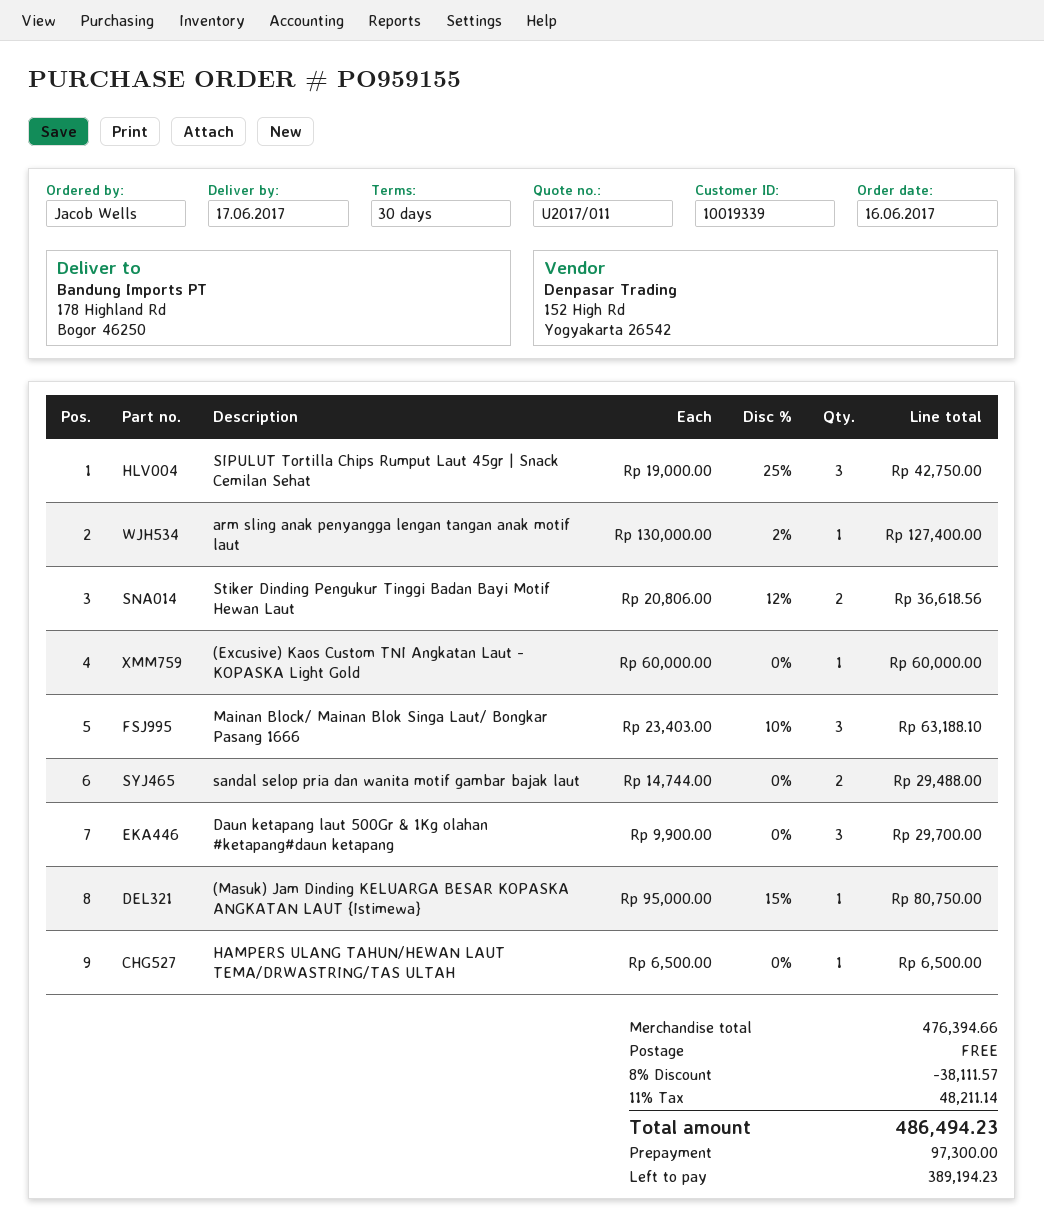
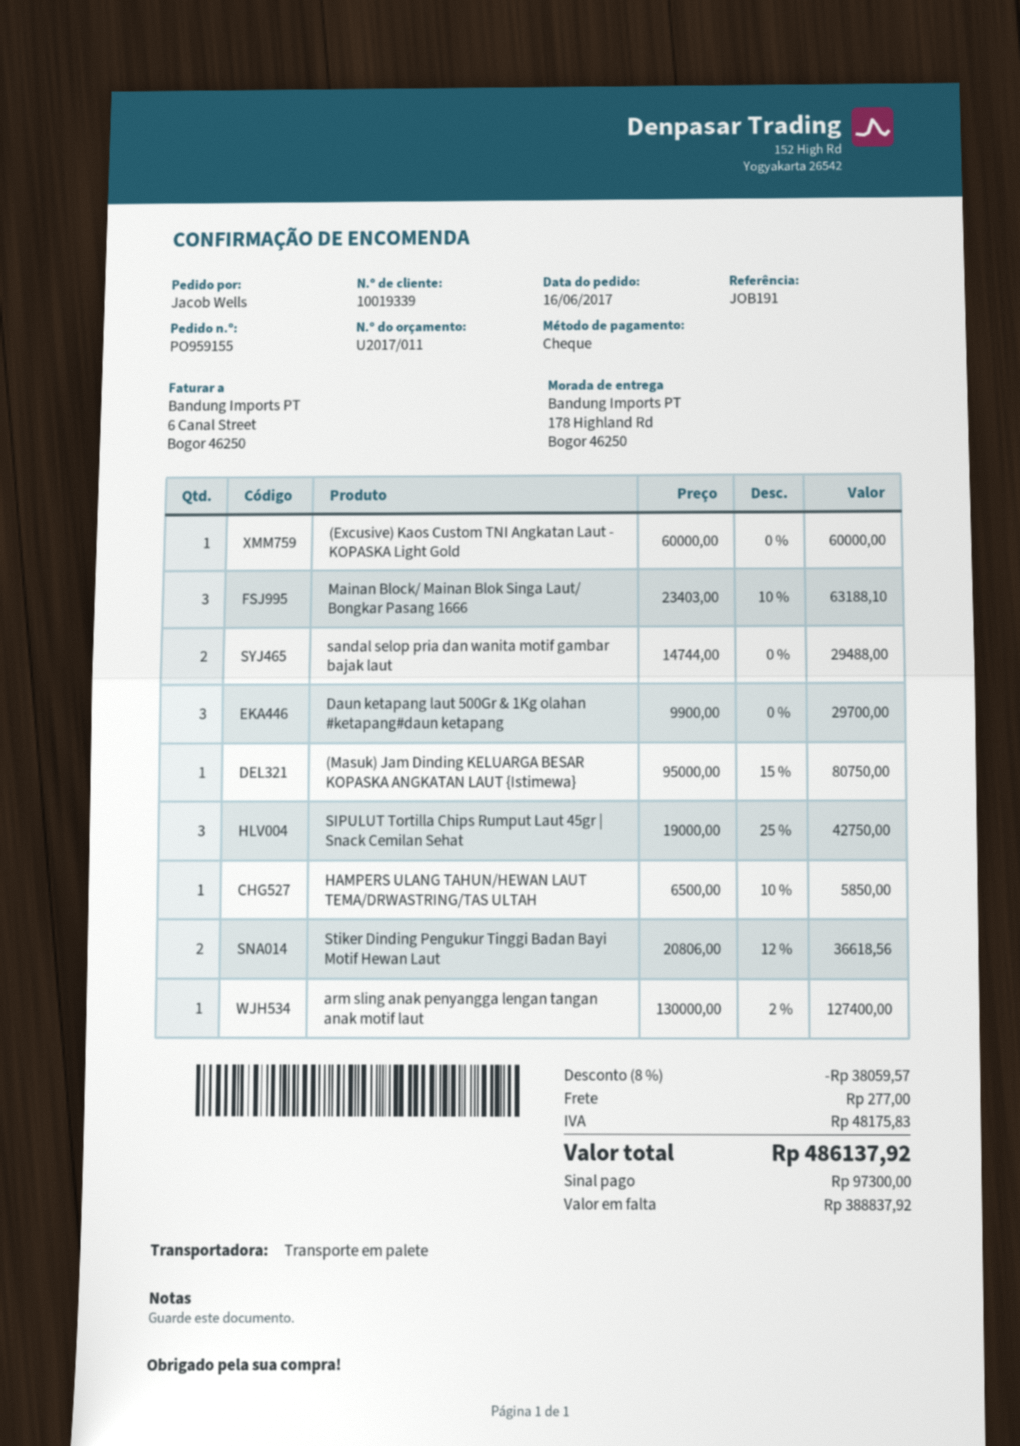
HAMPERS ULANG TAHUN/HEWAN LAUT TEMA/DRWASTRING/TAS ULTAH: 1 x 6500.00 = 6500.00 -> 1 x 6500.00 - 10% = 5850.00
discount: 8% = 38111.57 -> 8% = 38059.57
shipping: 0.00 -> 277.00
tax: 48211.14 -> 48175.83
total: 486494.23 -> 486137.92
balance: 389194.23 -> 388837.92

